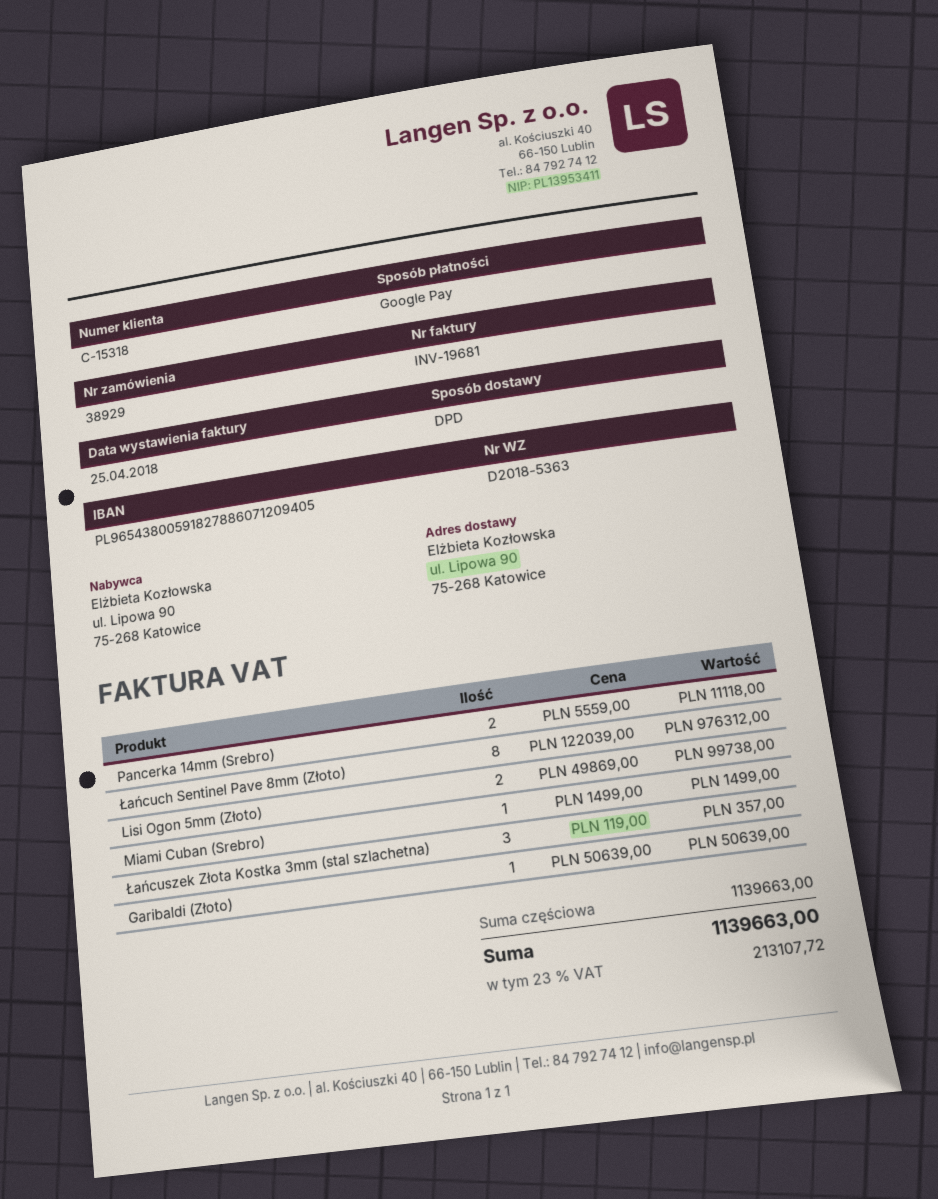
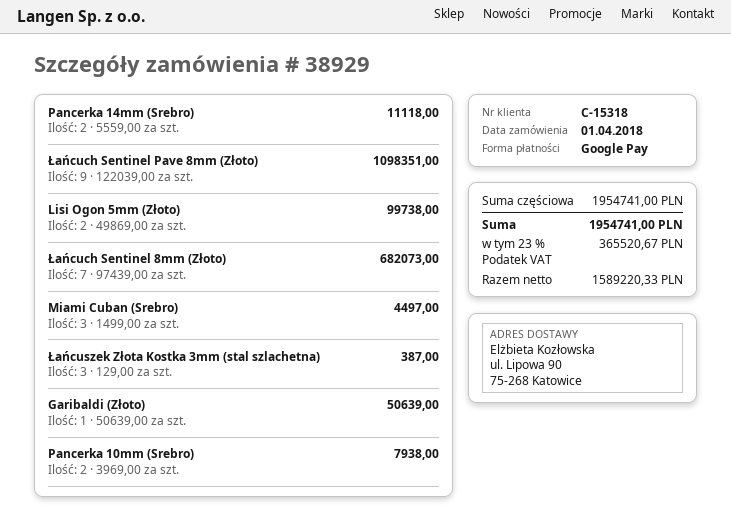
Łańcuch Sentinel Pave 8mm (Złoto): 8 x 122039.00 = 976312.00 -> 9 x 122039.00 = 1098351.00
Miami Cuban (Srebro): 1 x 1499.00 = 1499.00 -> 3 x 1499.00 = 4497.00
Łańcuszek Złota Kostka 3mm (stal szlachetna): 3 x 119.00 = 357.00 -> 3 x 129.00 = 387.00
Łańcuch Sentinel 8mm (Złoto): none -> 7 x 97439.00 = 682073.00
Pancerka 10mm (Srebro): none -> 2 x 3969.00 = 7938.00
subtotal: 1139663.00 -> 1954741.00
tax: 23% = 213107.72 -> 23% = 365520.67
total: 1139663.00 -> 1954741.00

